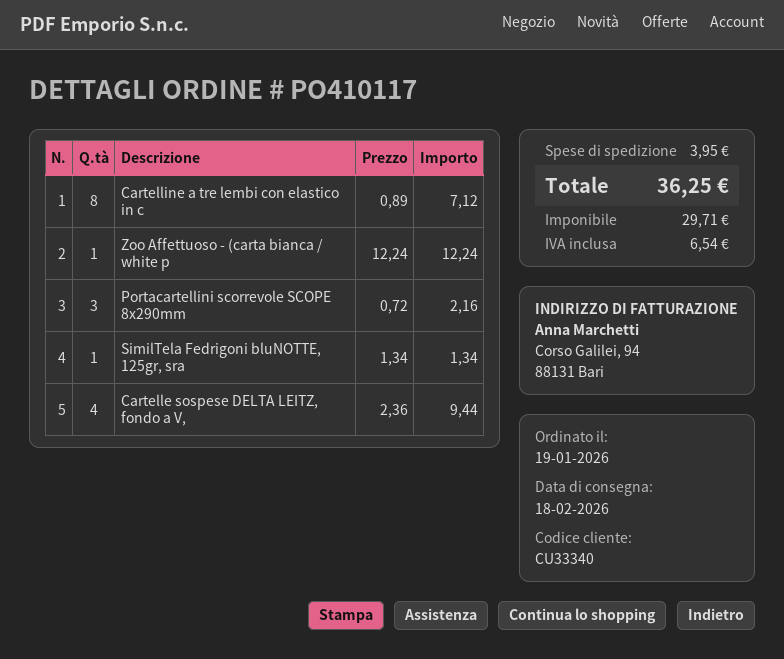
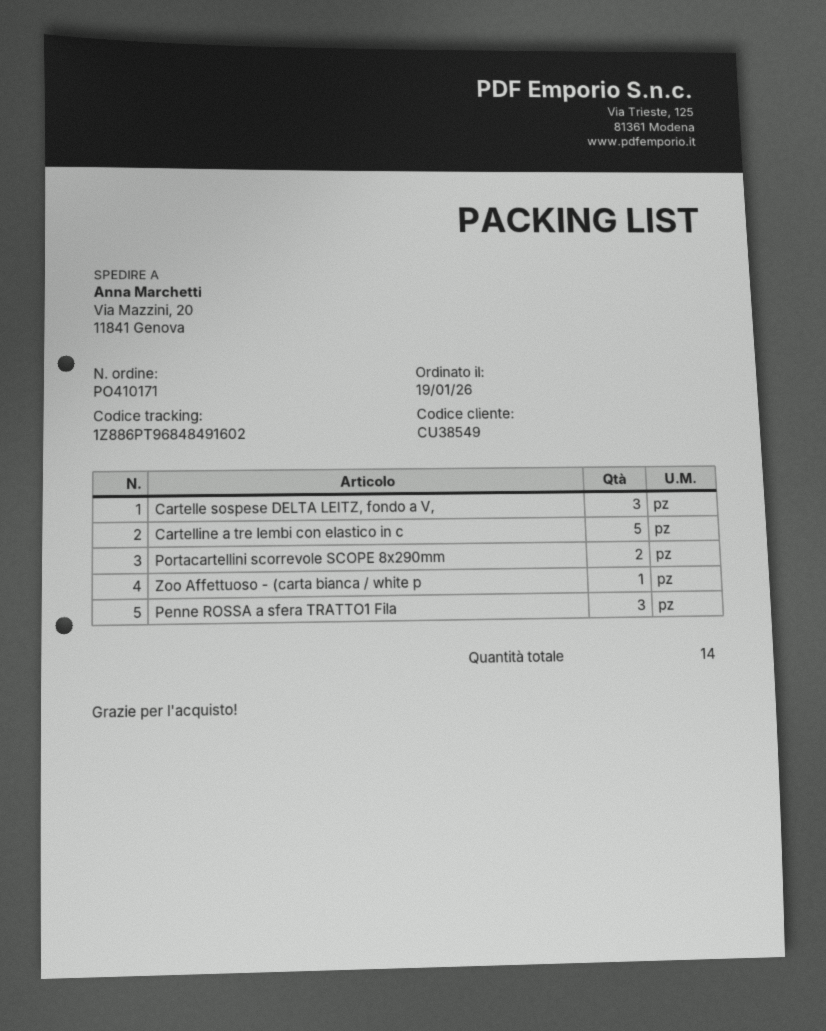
order number: PO410117 -> PO410171
customer number: CU33340 -> CU38549
Cartelline a tre lembi con elastico in c: 8 -> 5
Portacartellini scorrevole SCOPE 8x290mm: 3 -> 2
SimilTela Fedrigoni bluNOTTE, 125gr, sra: 1 -> none
Cartelle sospese DELTA LEITZ, fondo a V,: 4 -> 3
Penne ROSSA a sfera TRATTO1 Fila: none -> 3

